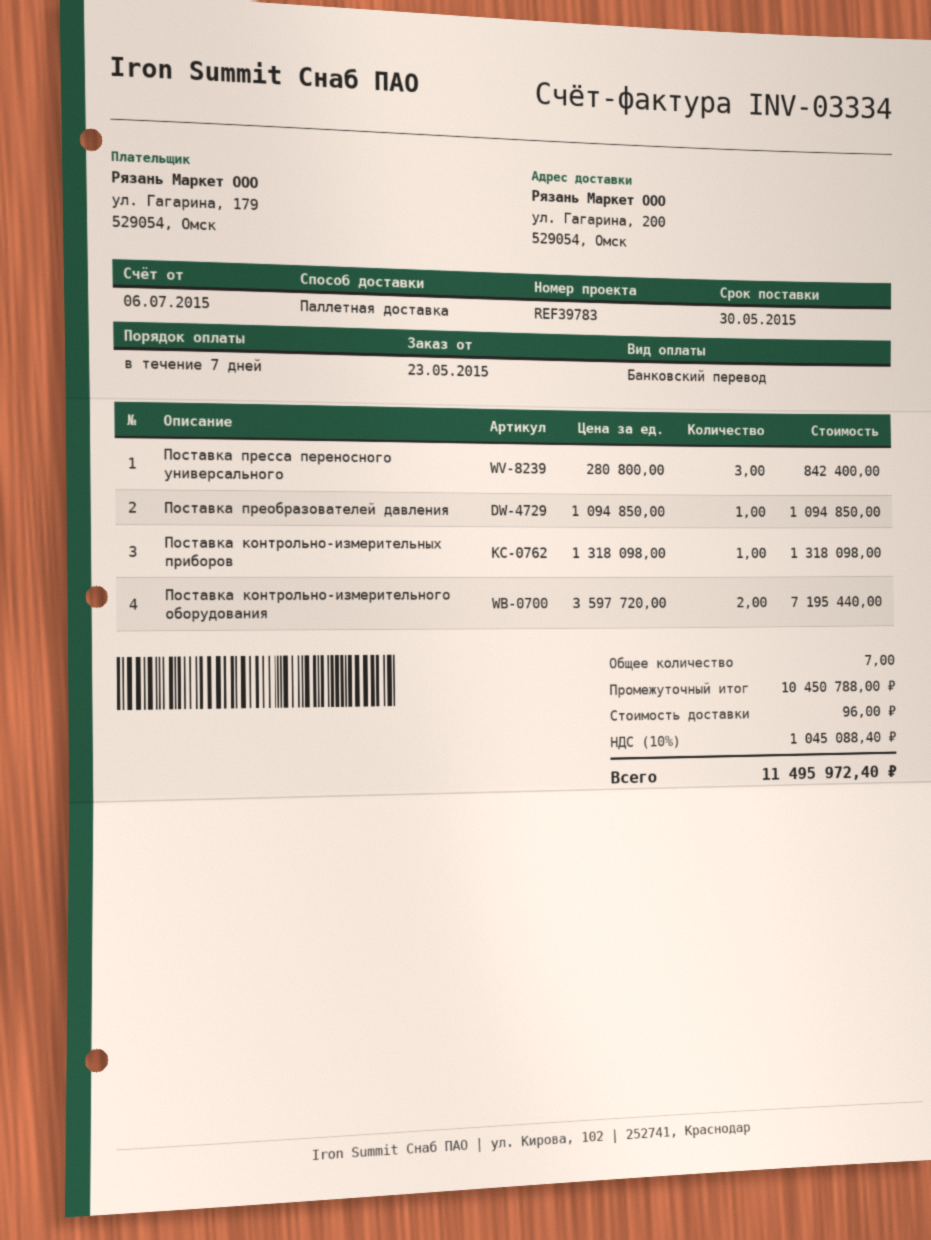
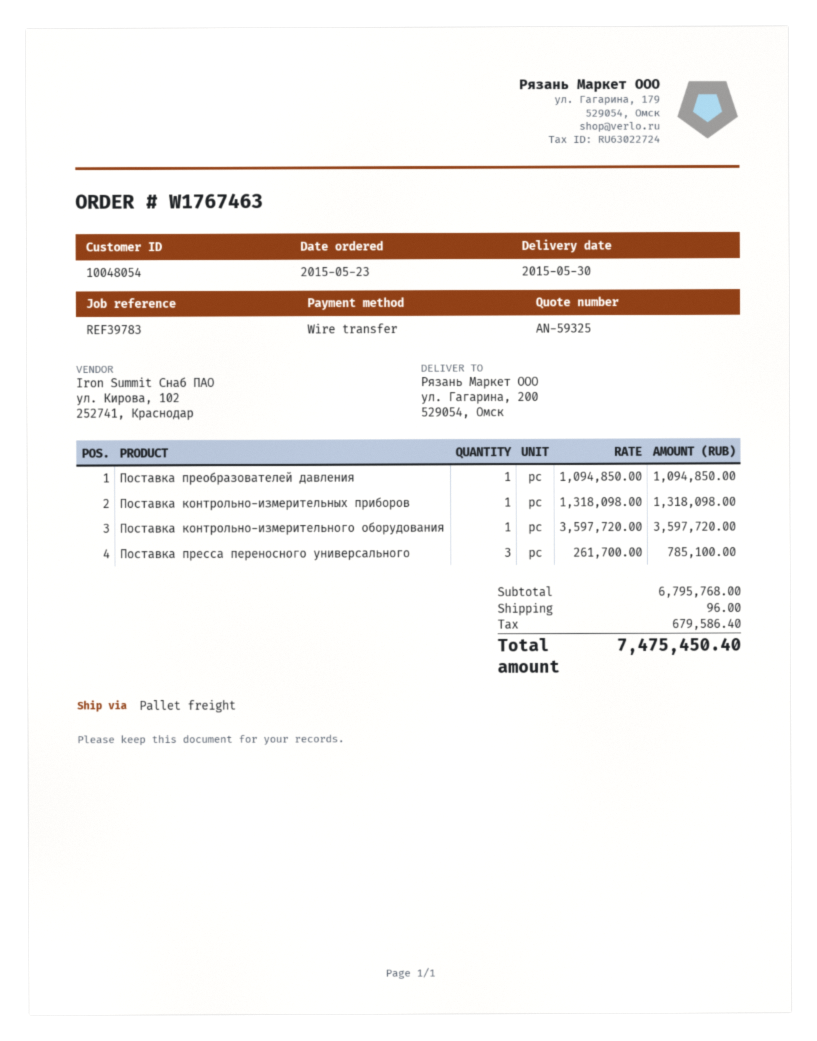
Поставка пресса переносного универсального: 3 x 280800.00 = 842400.00 -> 3 x 261700.00 = 785100.00
Поставка контрольно-измерительного оборудования: 2 x 3597720.00 = 7195440.00 -> 1 x 3597720.00 = 3597720.00
subtotal: 10450788.00 -> 6795768.00
tax: 1045088.40 -> 679586.40
total: 11495972.40 -> 7475450.40

